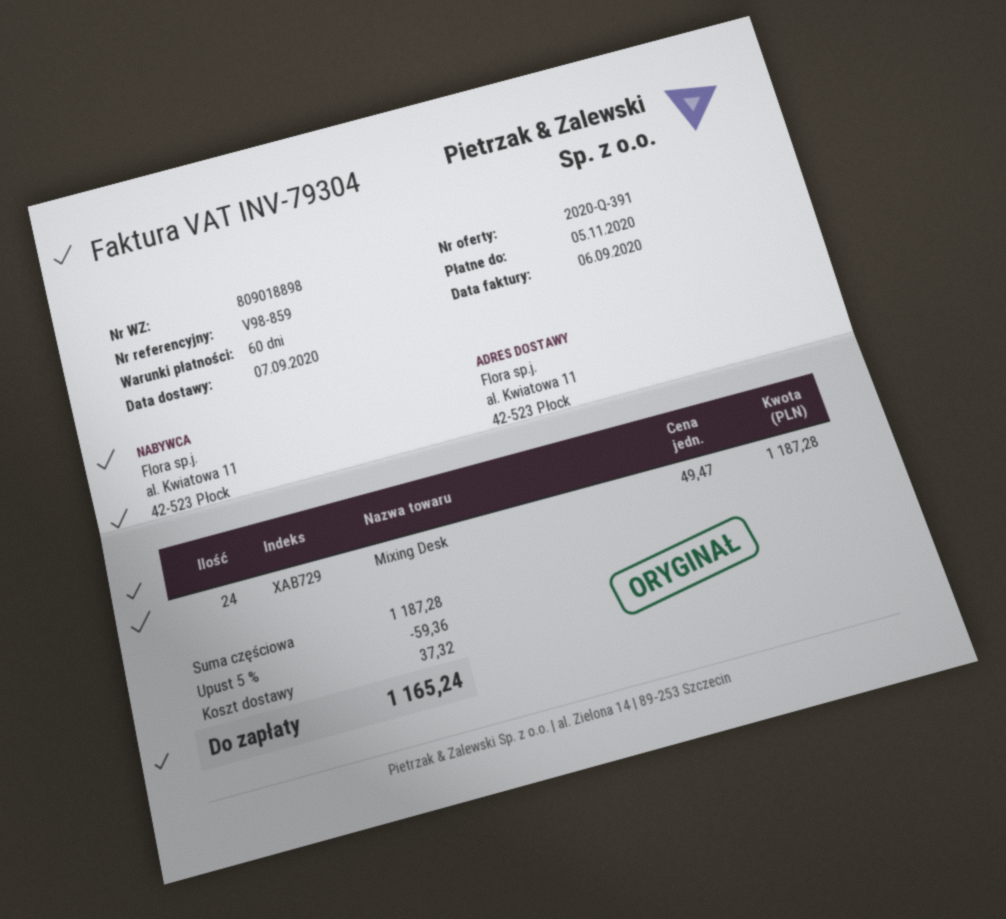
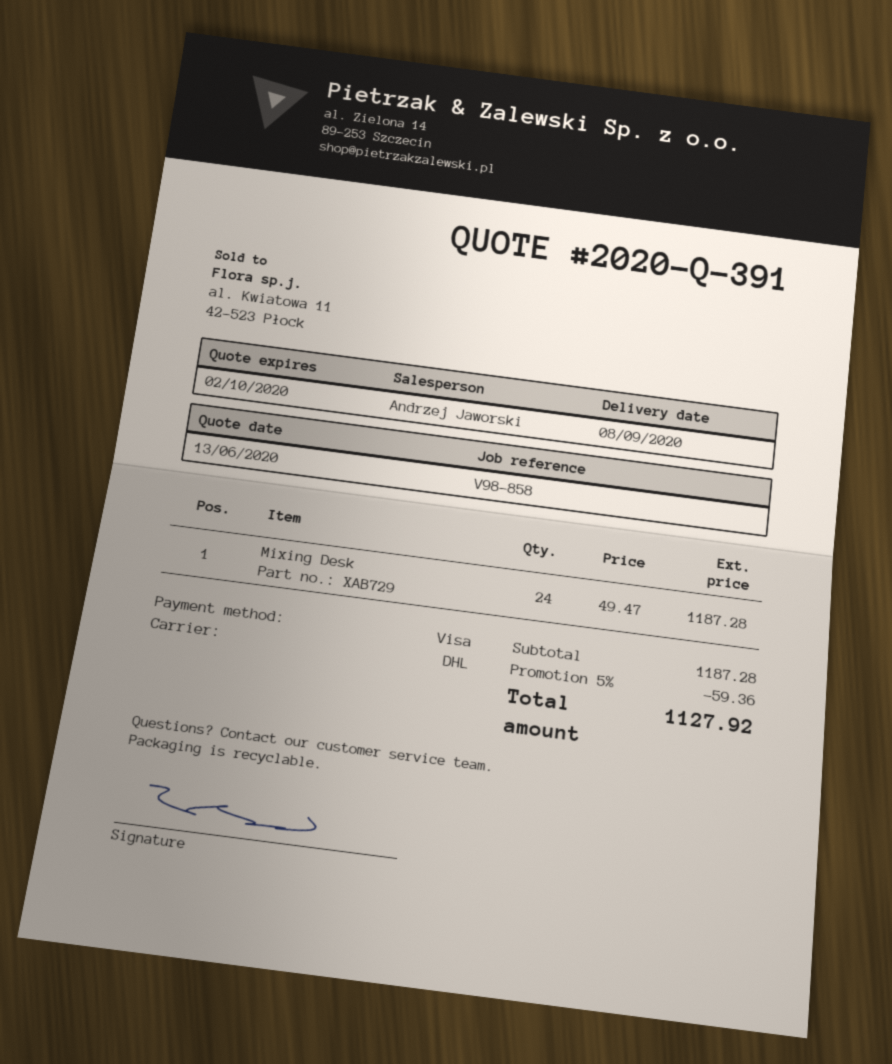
delivery date: 2020-09-07 -> 2020-09-08
reference: V98-859 -> V98-858
shipping: 37.32 -> none
total: 1165.24 -> 1127.92

